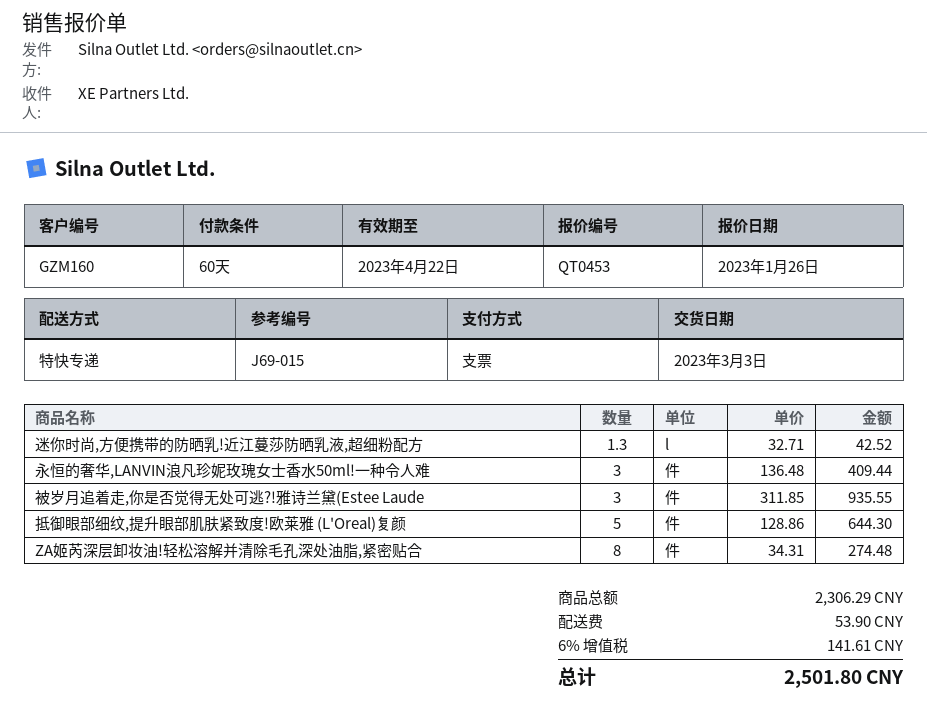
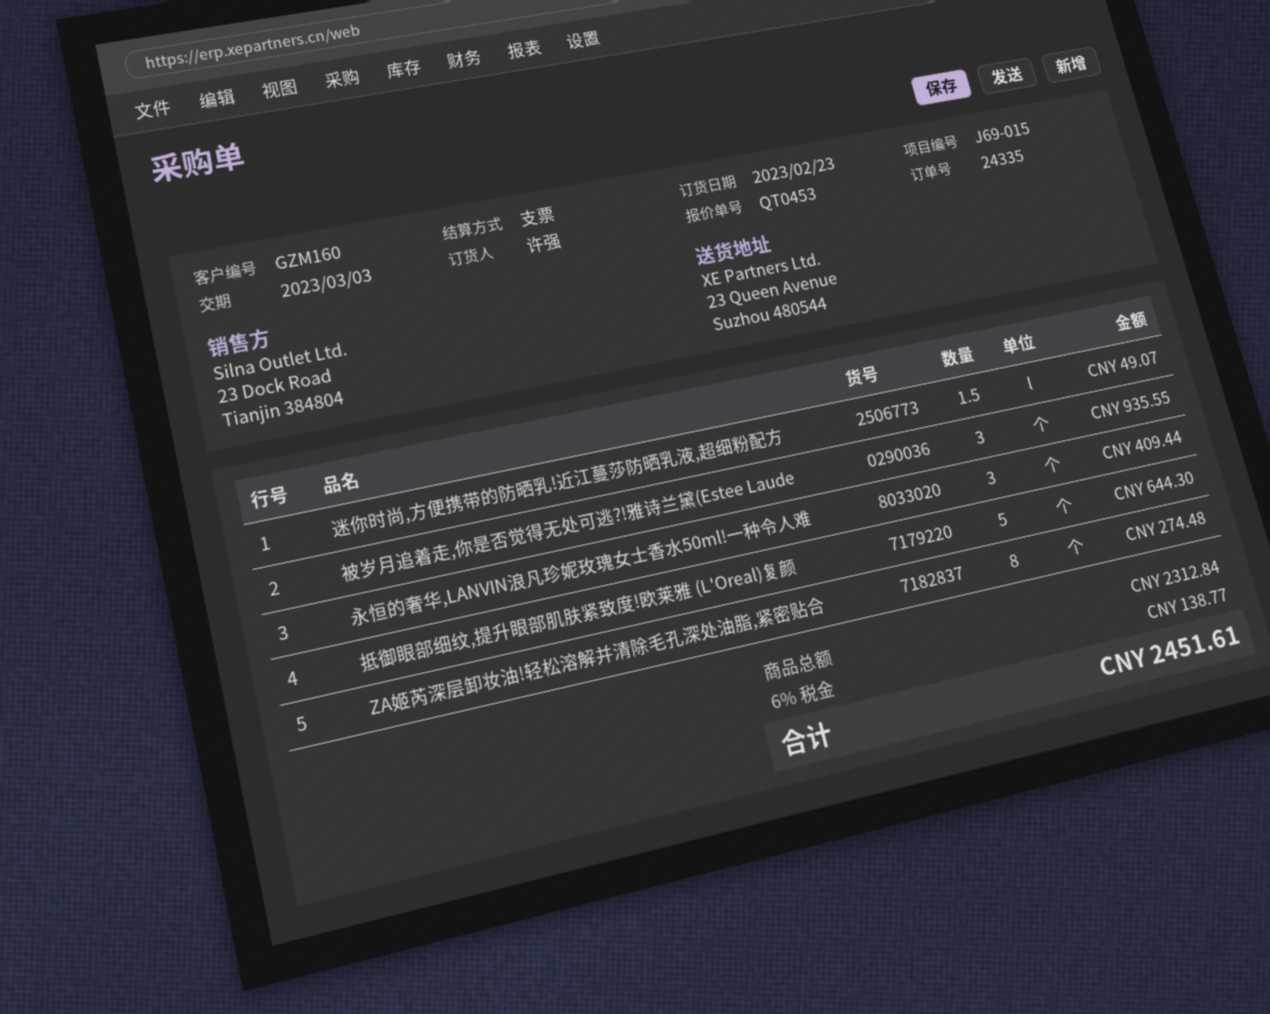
迷你时尚,方便携带的防晒乳!近江蔓莎防晒乳液,超细粉配方: 1.3 for 42.52 -> 1.5 for 49.07
subtotal: 2306.29 -> 2312.84
shipping: 53.90 -> none
tax: 6% = 141.61 -> 6% = 138.77
total: 2501.80 -> 2451.61

